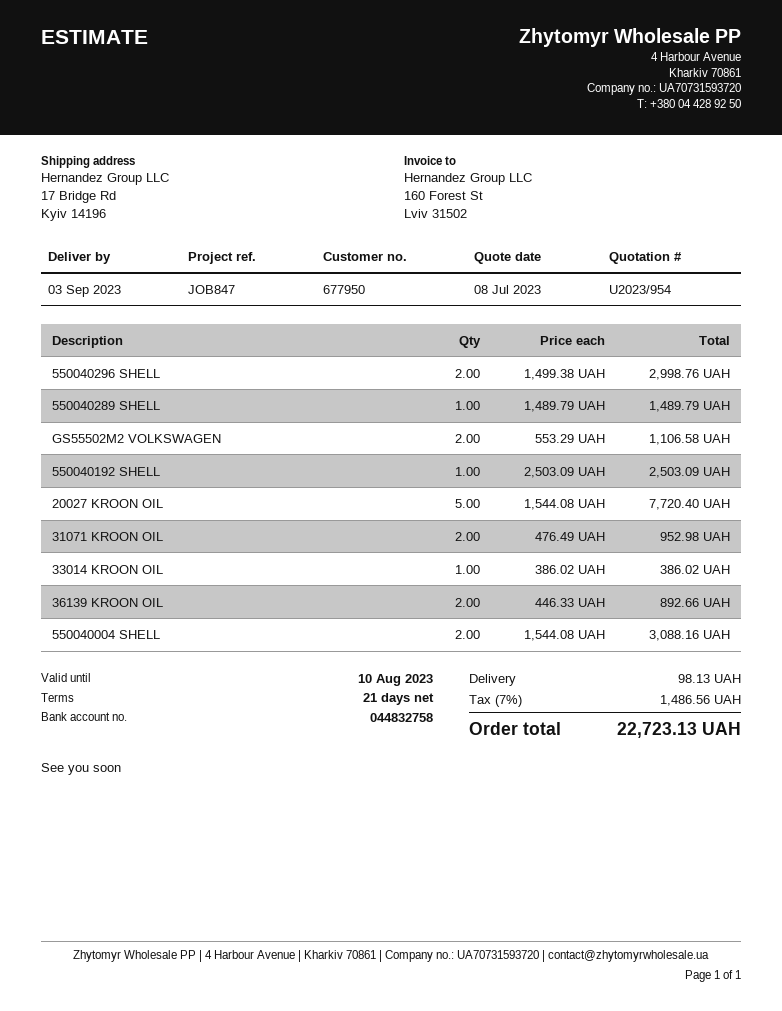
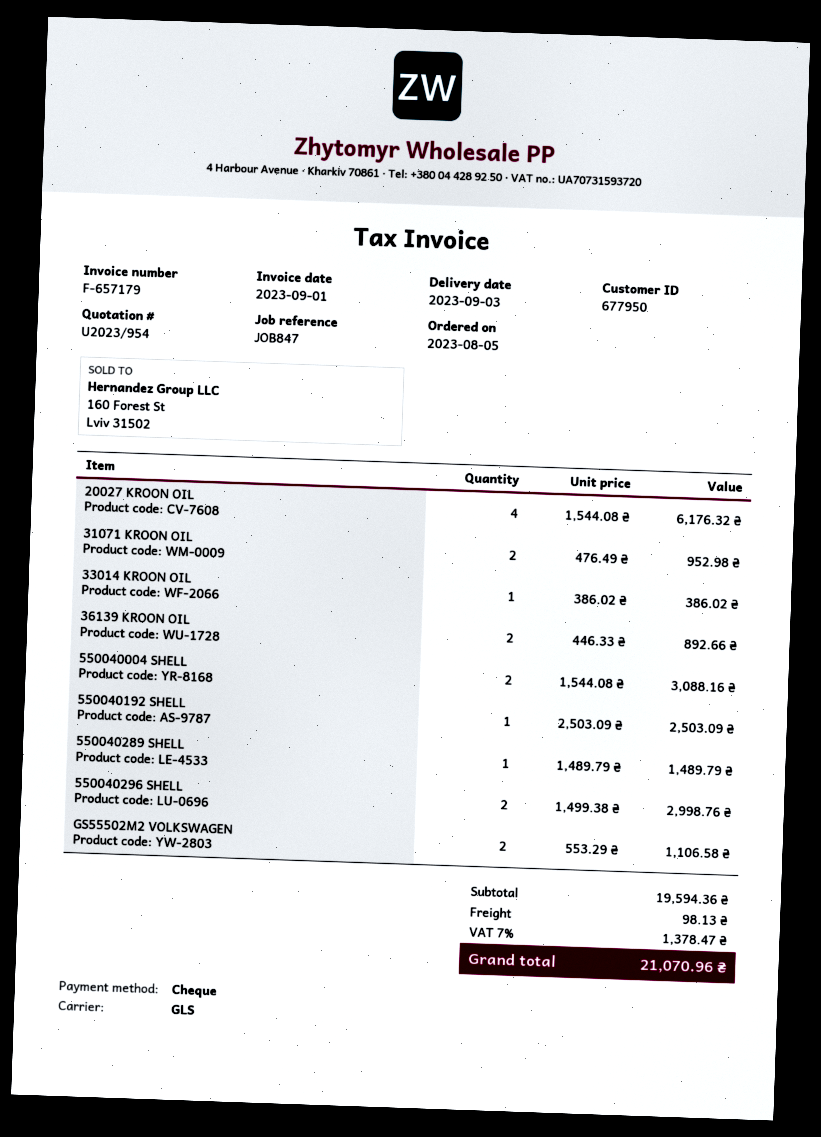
20027 KROON OIL: 5 x 1544.08 = 7720.40 -> 4 x 1544.08 = 6176.32
tax: 7% = 1486.56 -> 7% = 1378.47
total: 22723.13 -> 21070.96

